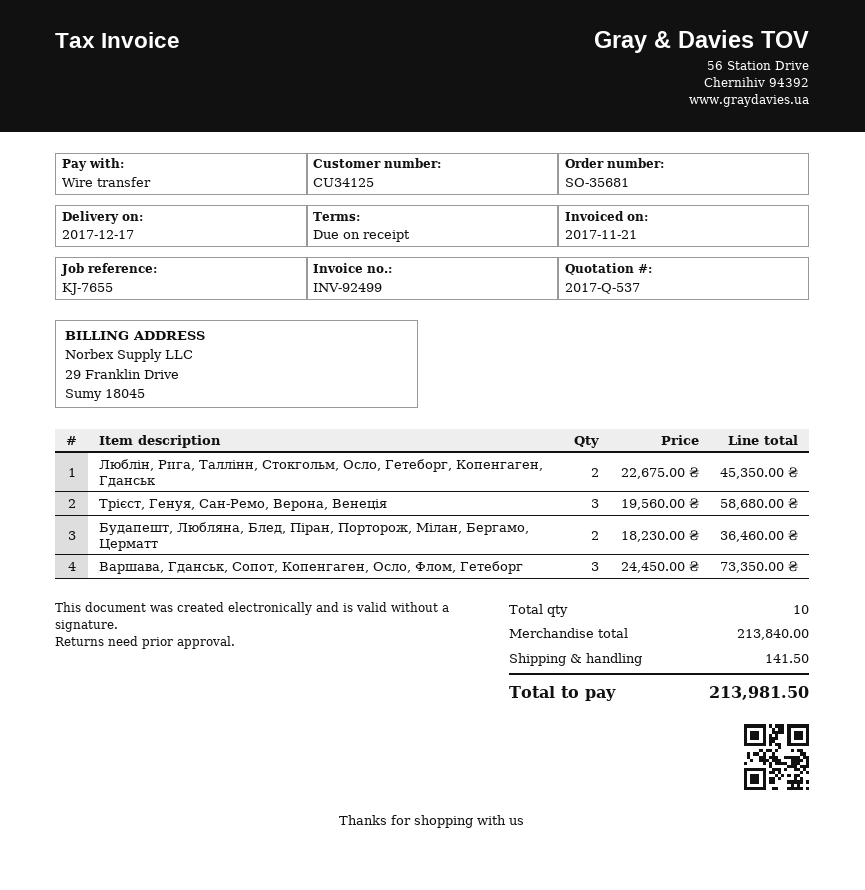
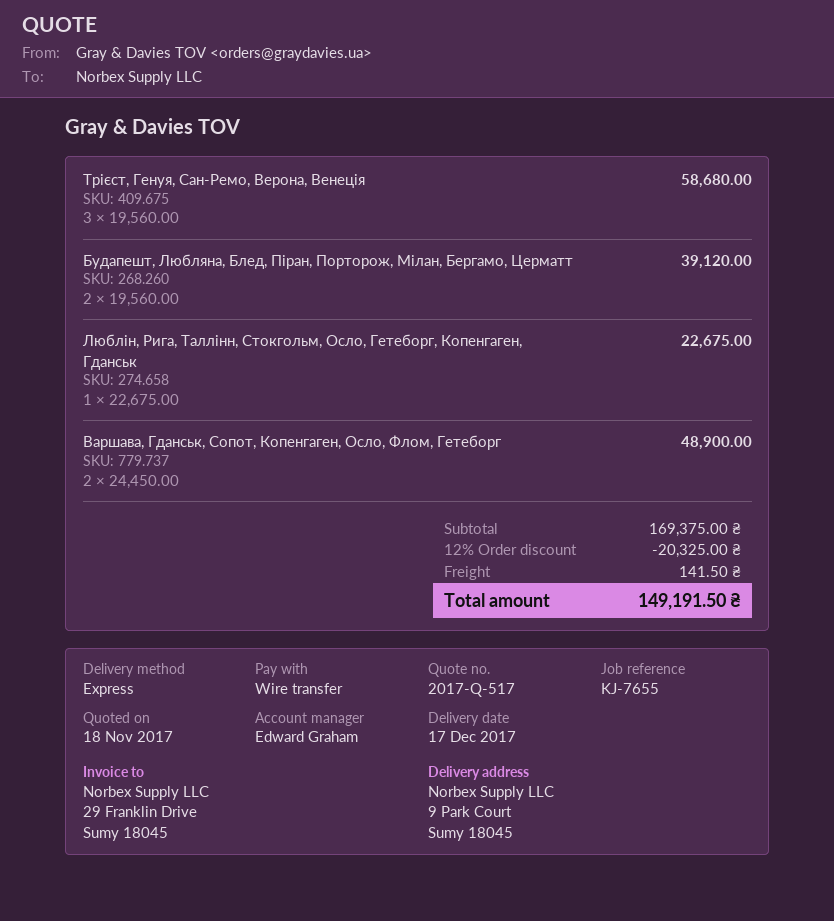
quote number: 2017-Q-537 -> 2017-Q-517
Люблін, Рига, Таллінн, Стокгольм, Осло, Гетеборг, Копенгаген, Гданськ: 2 x 22675.00 = 45350.00 -> 1 x 22675.00 = 22675.00
Будапешт, Любляна, Блед, Піран, Порторож, Мілан, Бергамо, Церматт: 2 x 18230.00 = 36460.00 -> 2 x 19560.00 = 39120.00
Варшава, Гданськ, Сопот, Копенгаген, Осло, Флом, Гетеборг: 3 x 24450.00 = 73350.00 -> 2 x 24450.00 = 48900.00
subtotal: 213840.00 -> 169375.00
discount: none -> 12% = 20325.00
total: 213981.50 -> 149191.50

